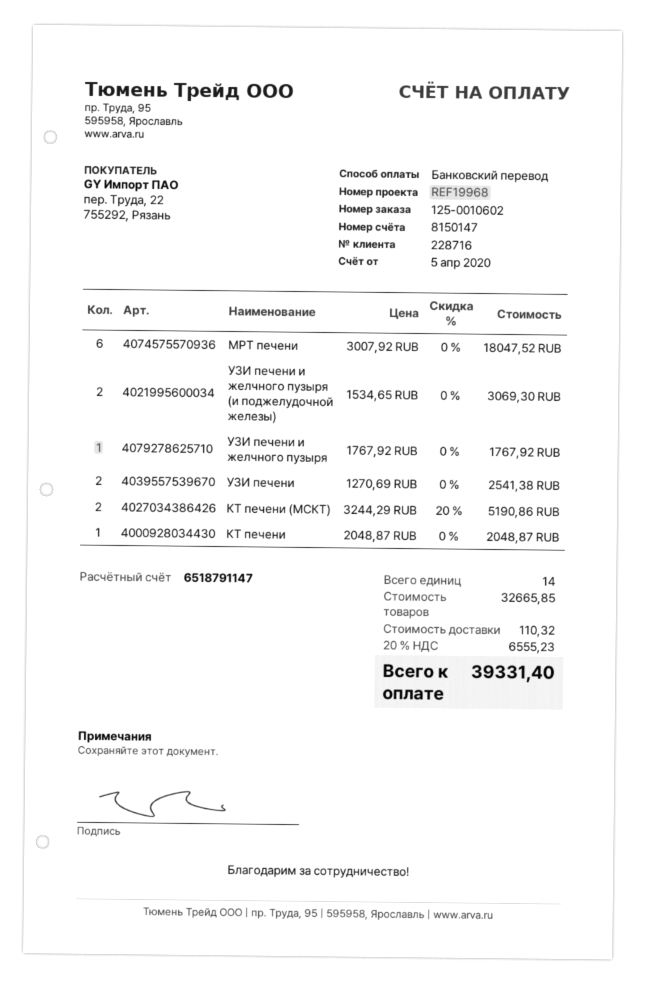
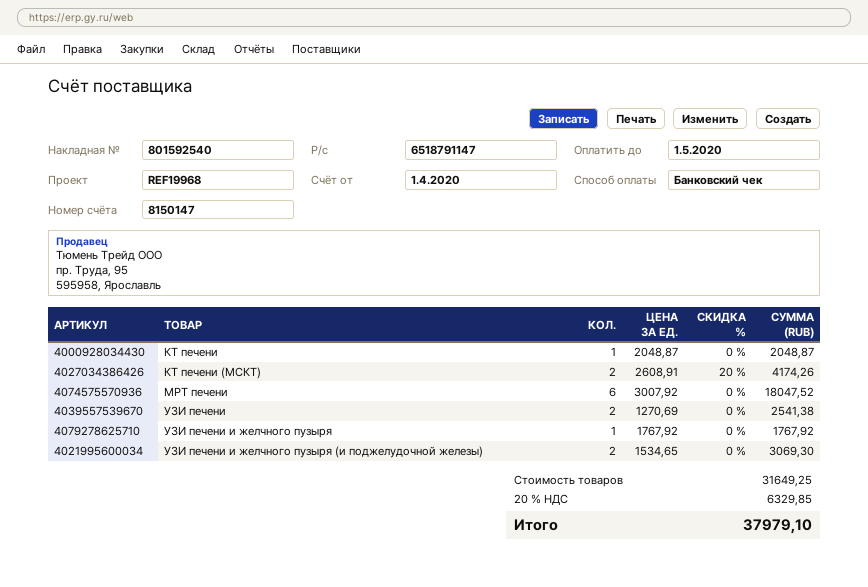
invoice date: 2020-04-05 -> 2020-04-01
payment method: bank transfer -> cheque
КТ печени (МСКТ): 2 x 3244.29 - 20% = 5190.86 -> 2 x 2608.91 - 20% = 4174.26
subtotal: 32665.85 -> 31649.25
shipping: 110.32 -> none
tax: 20% = 6555.23 -> 20% = 6329.85
total: 39331.40 -> 37979.10

